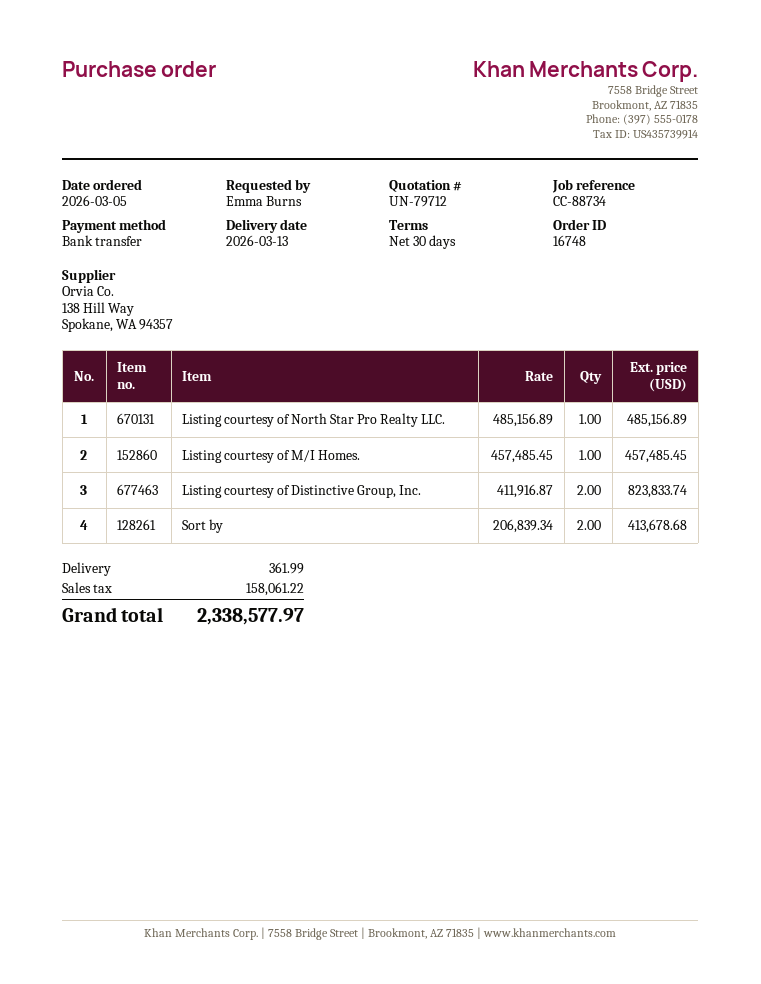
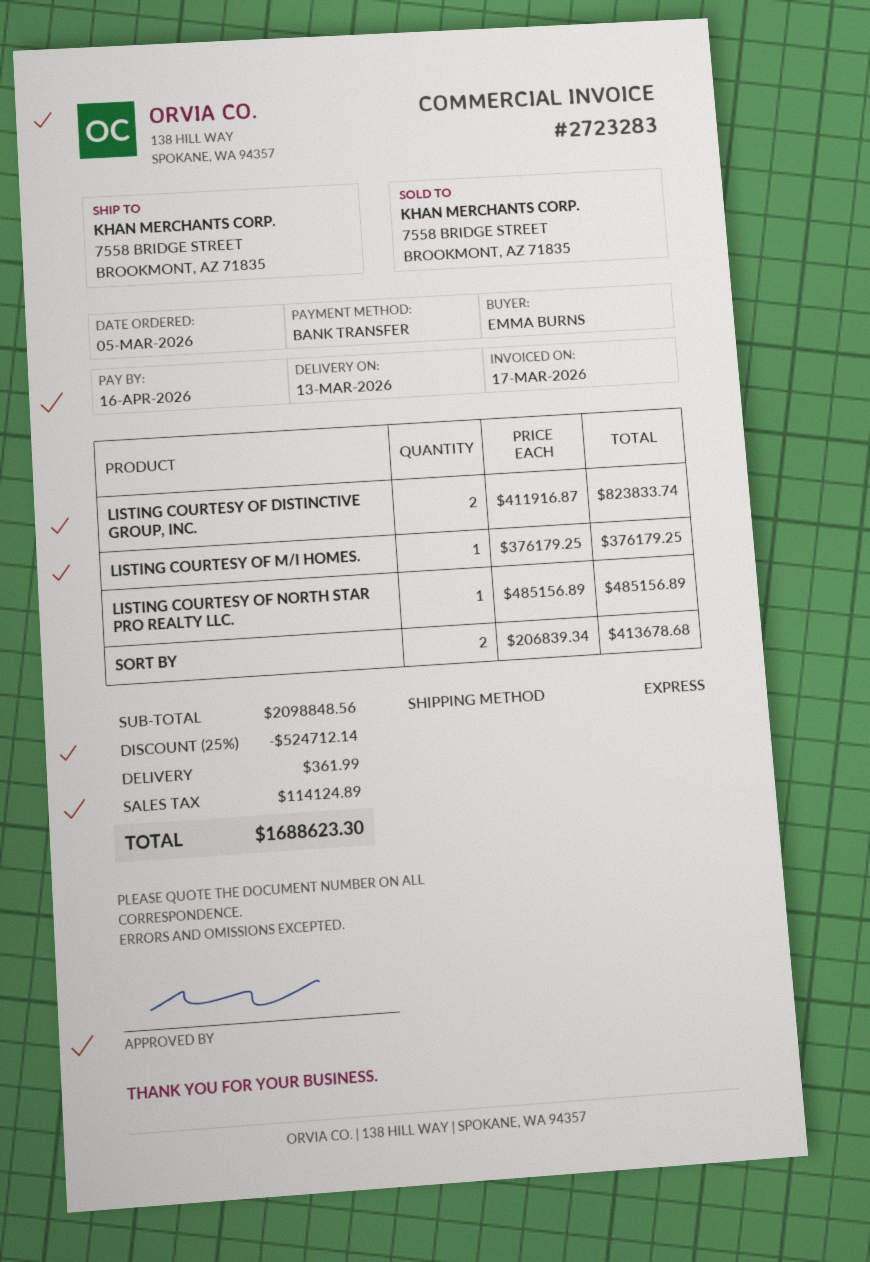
Listing courtesy of M/I Homes.: 1 x 457485.45 = 457485.45 -> 1 x 376179.25 = 376179.25
discount: none -> 25% = 524712.14
tax: 158061.22 -> 114124.89
total: 2338577.97 -> 1688623.30

